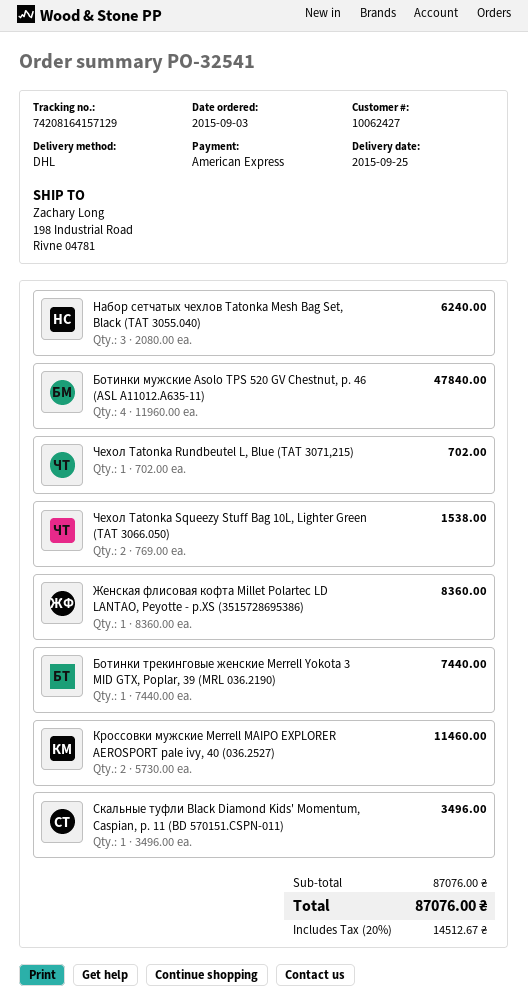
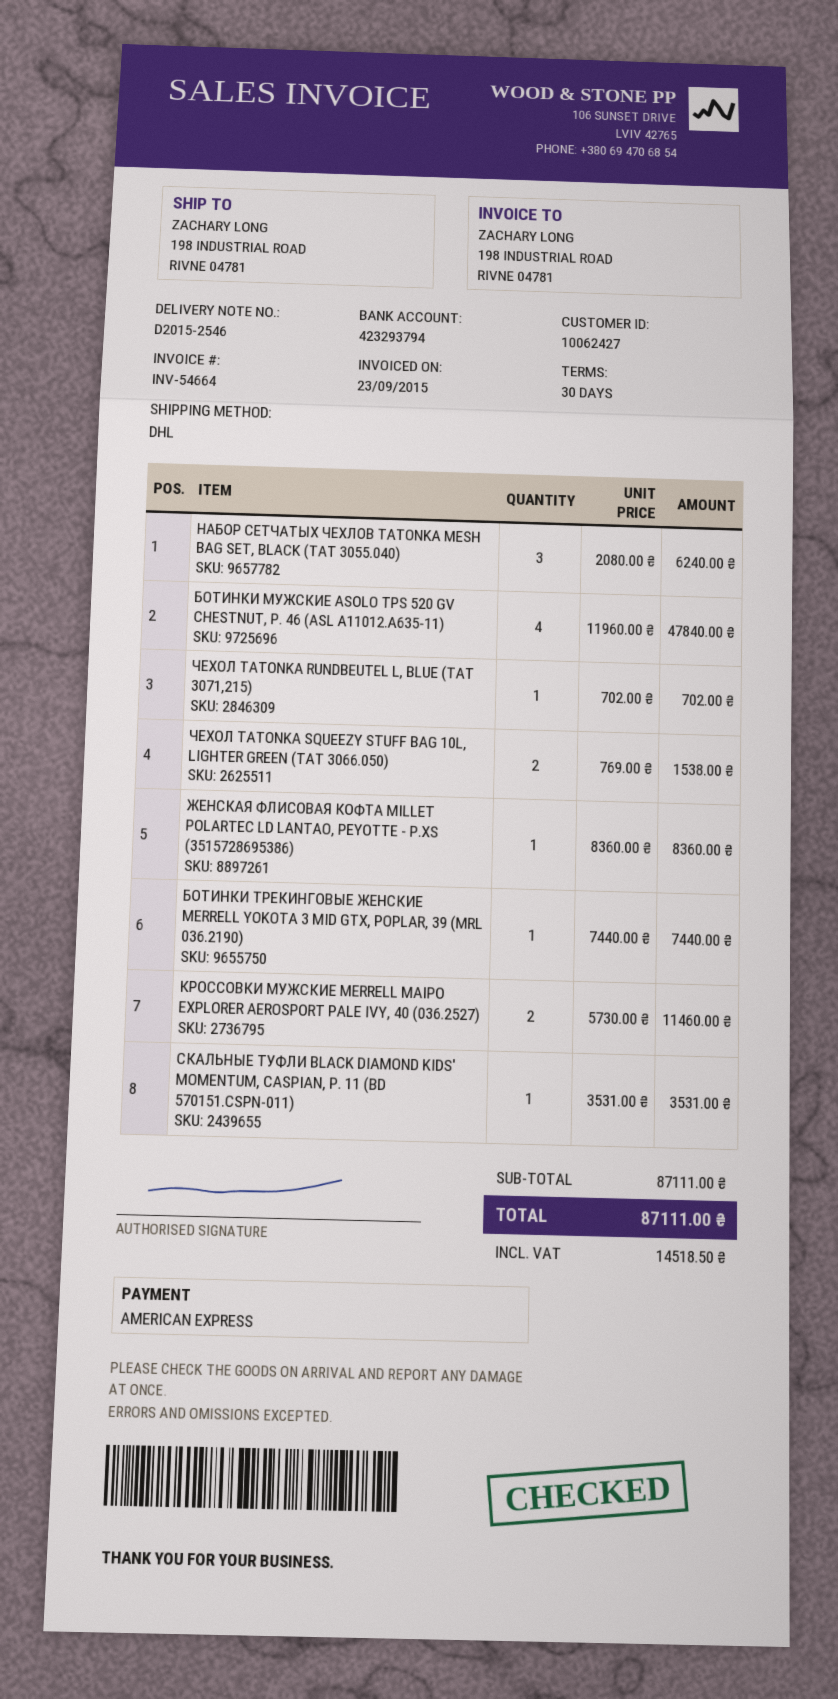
Скальные туфли Black Diamond Kids' Momentum, Caspian, р. 11 (BD 570151.CSPN-011): 1 x 3496.00 = 3496.00 -> 1 x 3531.00 = 3531.00
subtotal: 87076.00 -> 87111.00
tax: 14512.67 -> 14518.50
total: 87076.00 -> 87111.00

